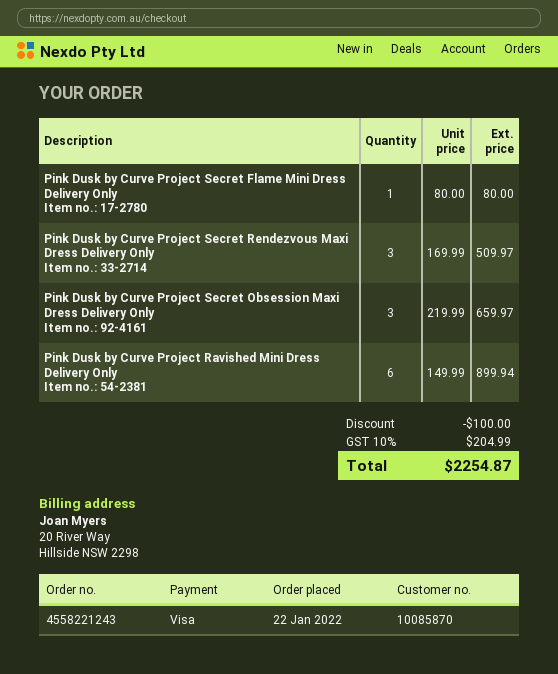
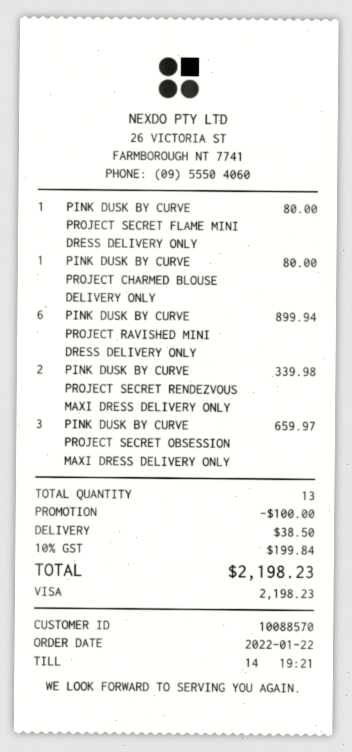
customer number: 10085870 -> 10088570
Pink Dusk by Curve Project Secret Rendezvous Maxi Dress Delivery Only: 3 for 509.97 -> 2 for 339.98
PINK DUSK BY CURVE PROJECT CHARMED BLOUSE DELIVERY ONLY: none -> 1 for 80.00
shipping: none -> 38.50
tax: 10% = 204.99 -> 10% = 199.84
total: 2254.87 -> 2198.23

